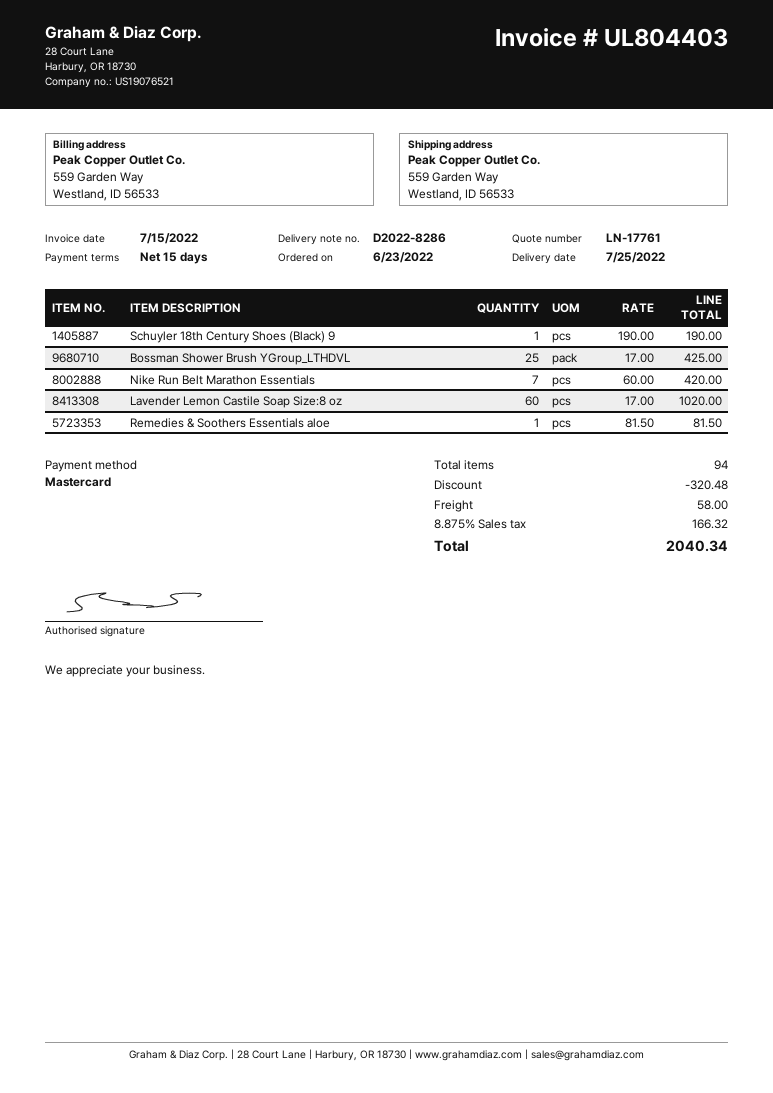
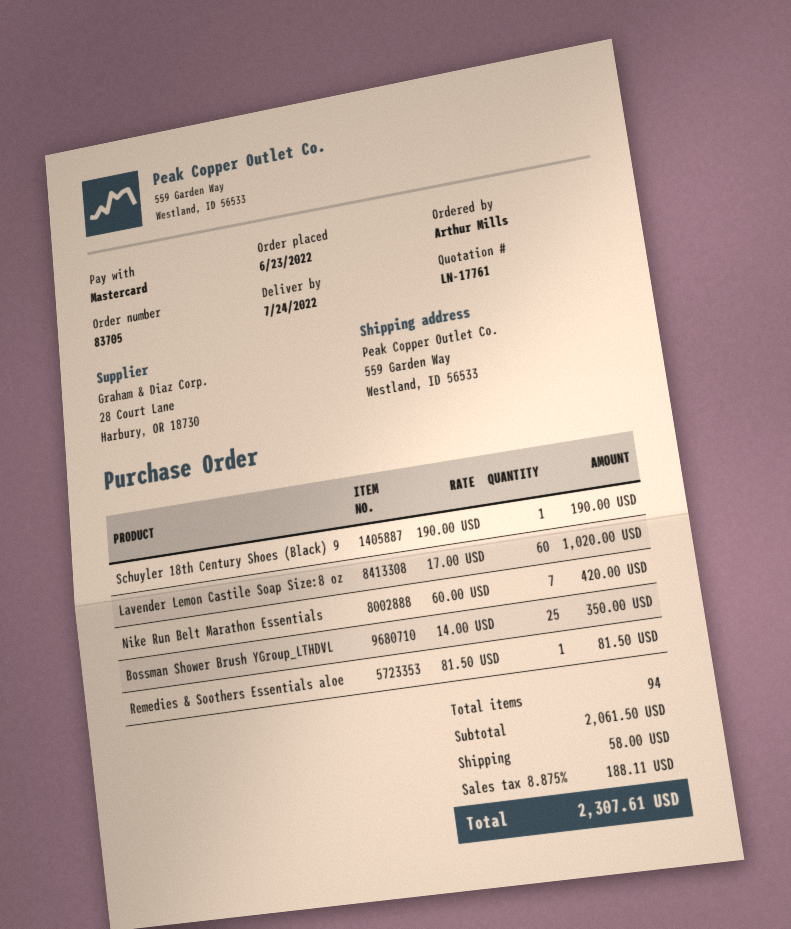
delivery date: 2022-07-25 -> 2022-07-24
Bossman Shower Brush YGroup_LTHDVL: 25 x 17.00 = 425.00 -> 25 x 14.00 = 350.00
discount: 320.48 -> none
tax: 8.875% = 166.32 -> 8.875% = 188.11
total: 2040.34 -> 2307.61

